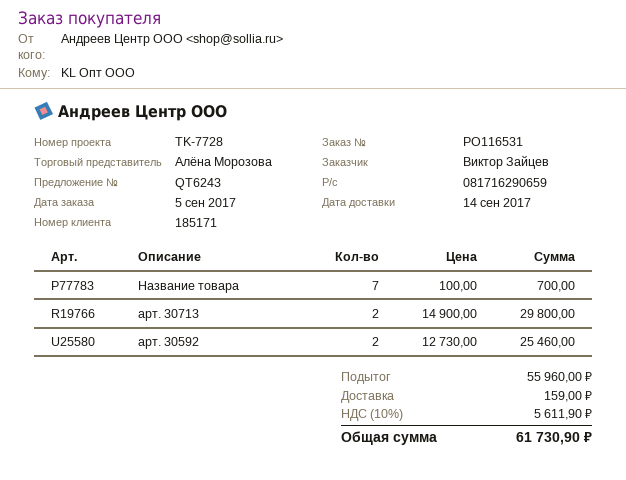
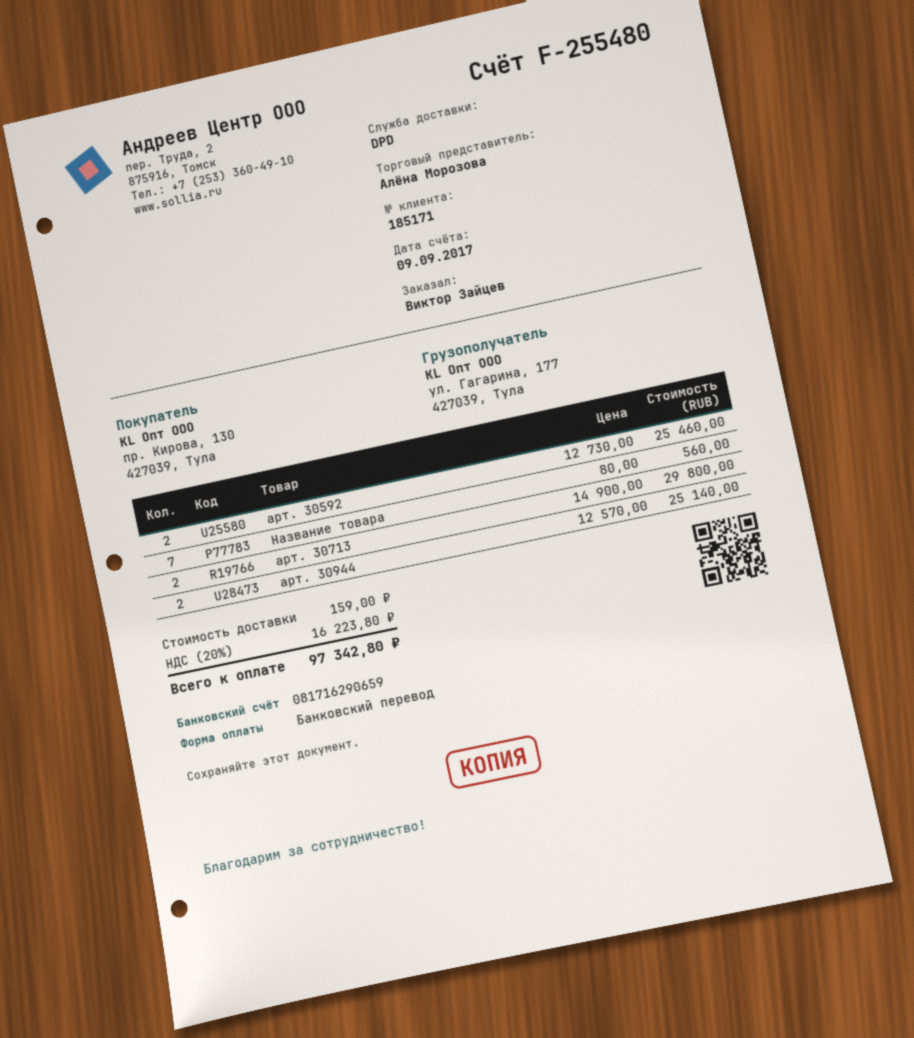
Название товара: 7 x 100.00 = 700.00 -> 7 x 80.00 = 560.00
арт. 30944: none -> 2 x 12570.00 = 25140.00
tax: 10% = 5611.90 -> 20% = 16223.80
total: 61730.90 -> 97342.80

